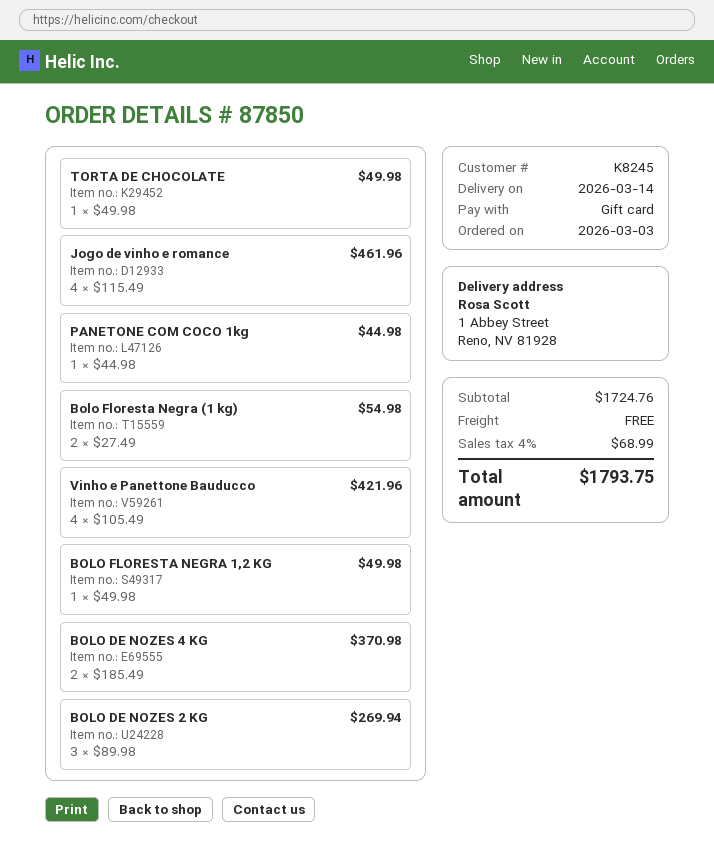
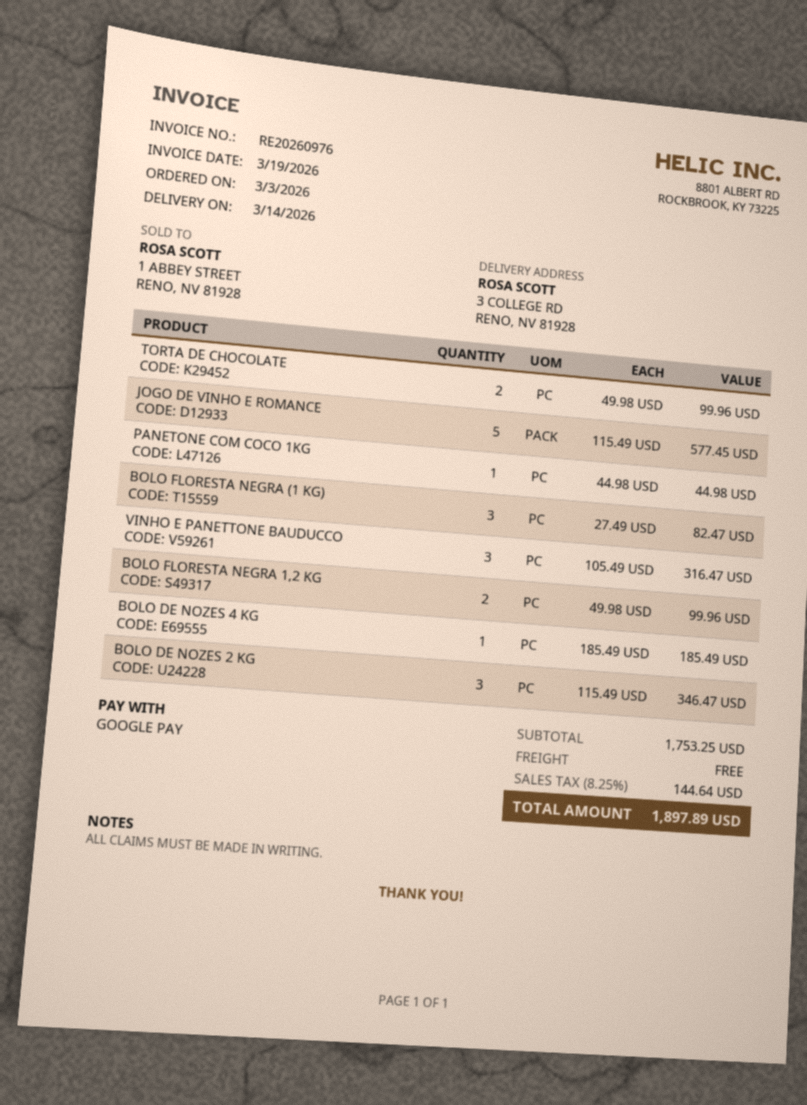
payment method: gift card -> Google Pay
ship to: 1 Abbey Street, Reno, NV 81928 -> 3 COLLEGE RD, RENO, NV 81928
TORTA DE CHOCOLATE: 1 x 49.98 = 49.98 -> 2 x 49.98 = 99.96
Jogo de vinho e romance: 4 x 115.49 = 461.96 -> 5 x 115.49 = 577.45
Bolo Floresta Negra (1 kg): 2 x 27.49 = 54.98 -> 3 x 27.49 = 82.47
Vinho e Panettone Bauducco: 4 x 105.49 = 421.96 -> 3 x 105.49 = 316.47
BOLO FLORESTA NEGRA 1,2 KG: 1 x 49.98 = 49.98 -> 2 x 49.98 = 99.96
BOLO DE NOZES 4 KG: 2 x 185.49 = 370.98 -> 1 x 185.49 = 185.49
BOLO DE NOZES 2 KG: 3 x 89.98 = 269.94 -> 3 x 115.49 = 346.47
subtotal: 1724.76 -> 1753.25
tax: 4% = 68.99 -> 8.25% = 144.64
total: 1793.75 -> 1897.89

